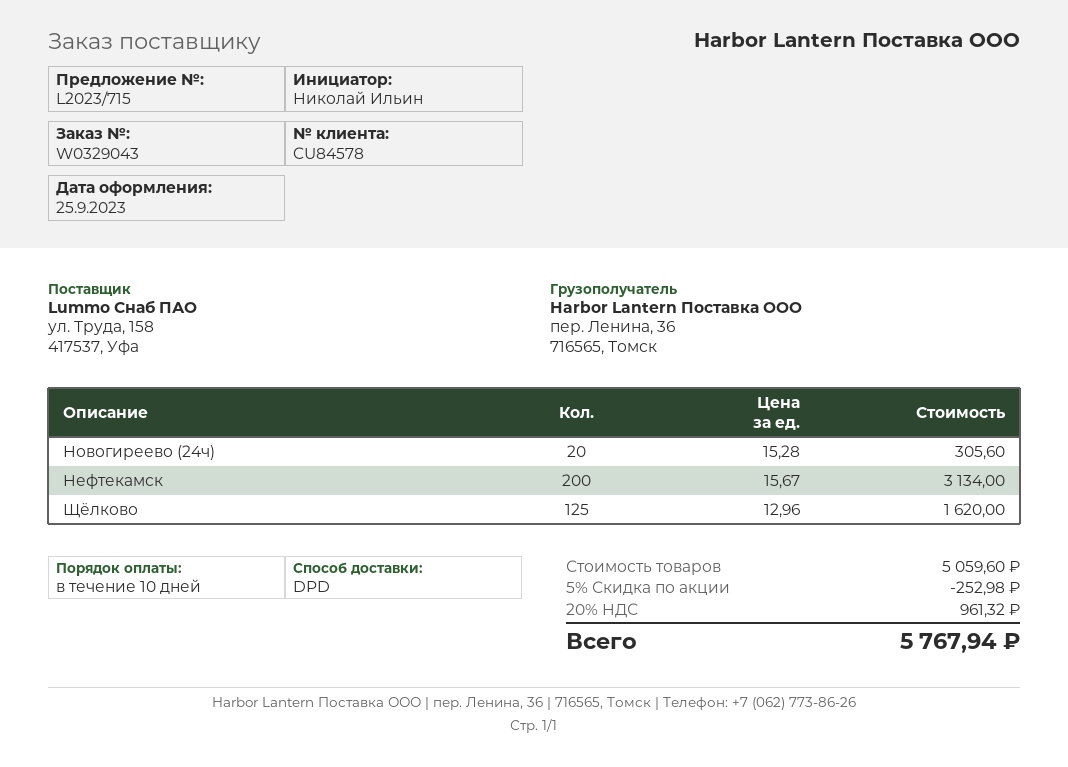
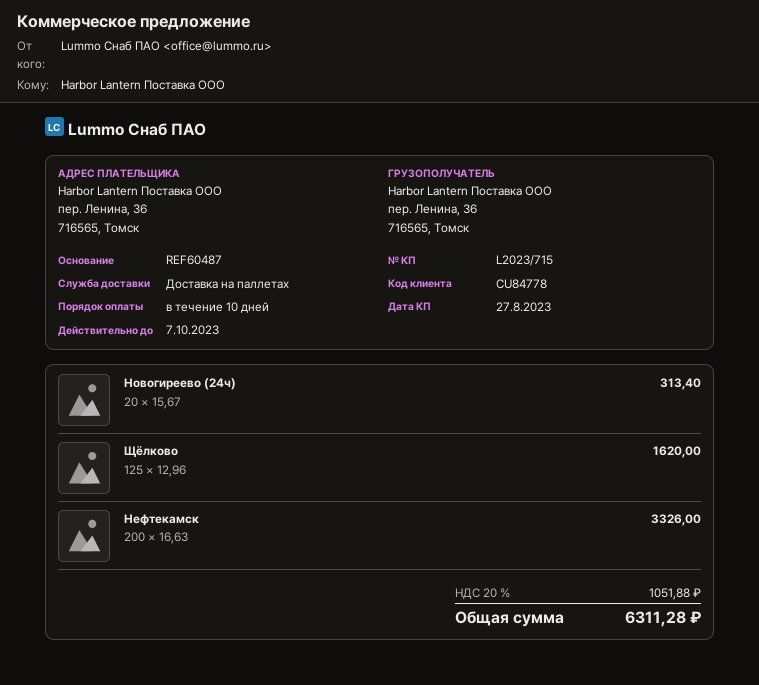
customer number: CU84578 -> CU84778
shipping method: DPD -> pallet freight
Новогиреево (24ч): 20 x 15.28 = 305.60 -> 20 x 15.67 = 313.40
Нефтекамск: 200 x 15.67 = 3134.00 -> 200 x 16.63 = 3326.00
discount: 5% = 252.98 -> none
tax: 20% = 961.32 -> 20% = 1051.88
total: 5767.94 -> 6311.28

